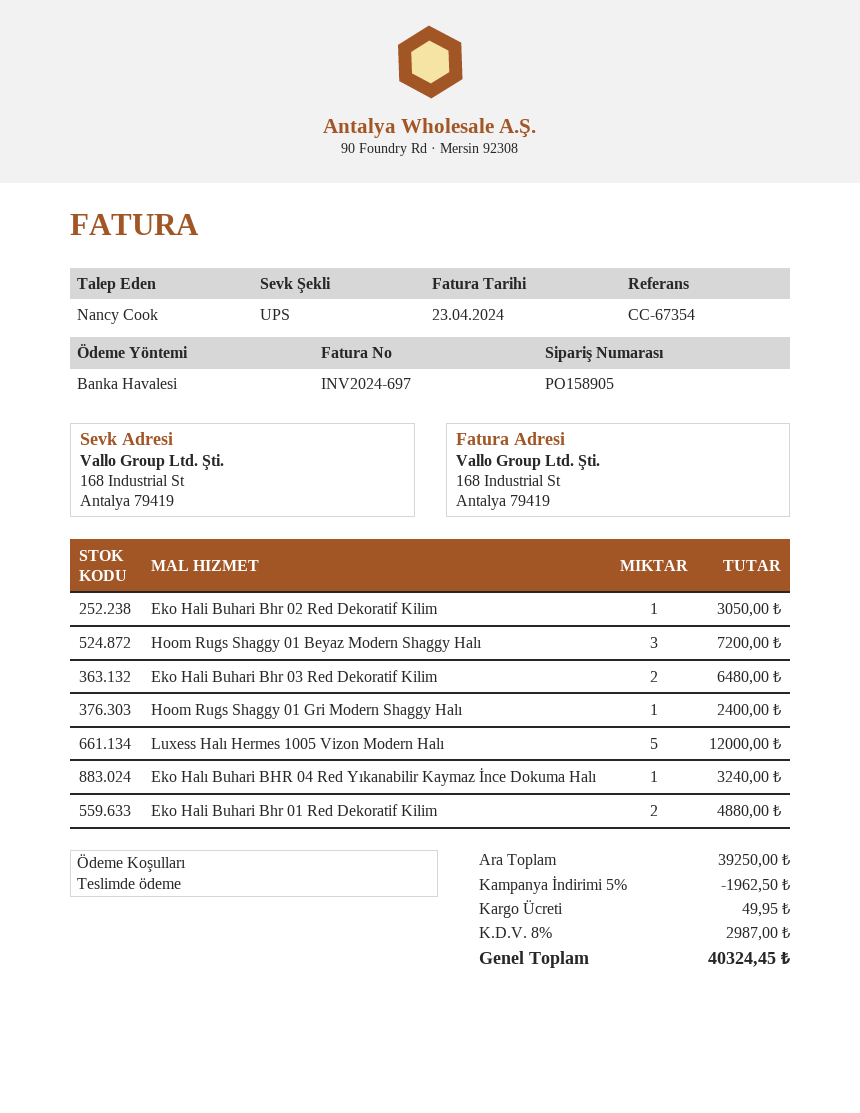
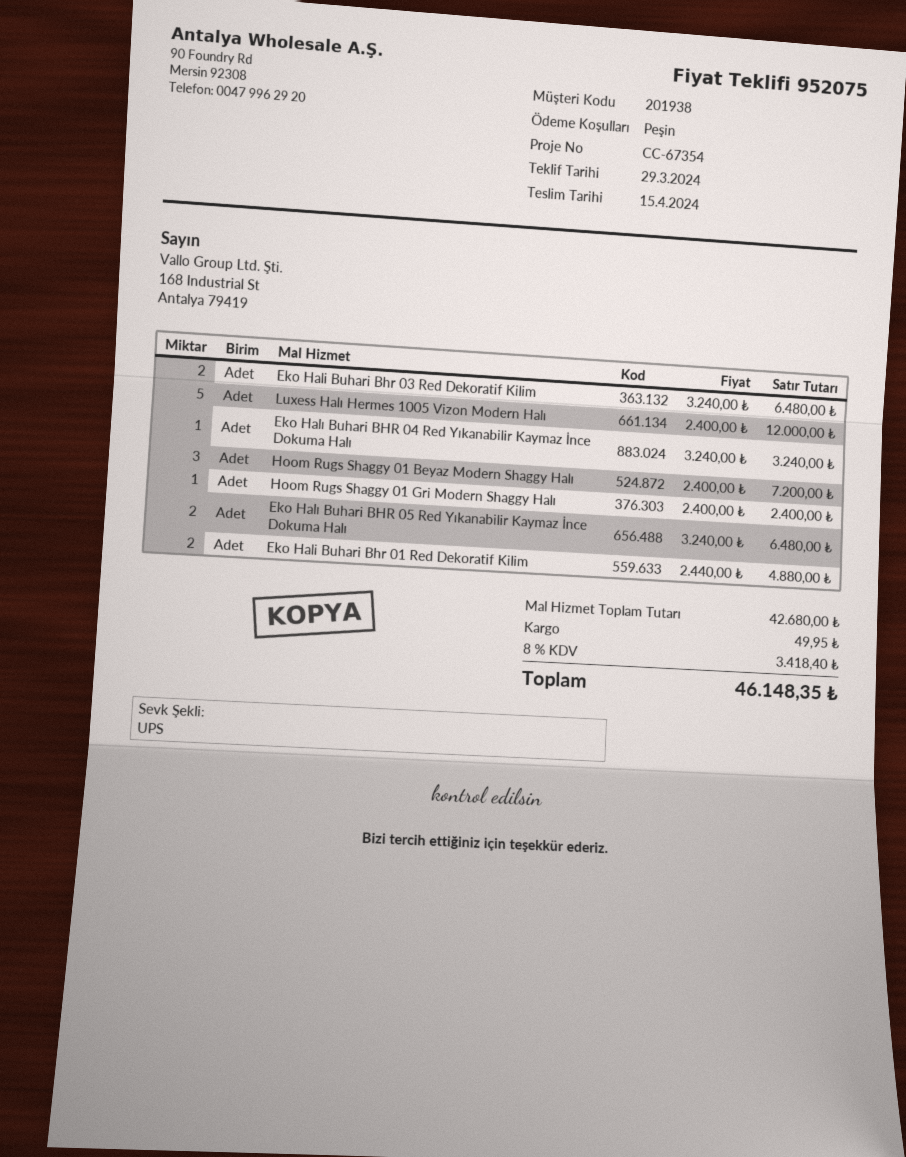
Eko Hali Buhari Bhr 02 Red Dekoratif Kilim: 1 for 3050.00 -> none
Eko Halı Buhari BHR 05 Red Yıkanabilir Kaymaz İnce Dokuma Halı: none -> 2 for 6480.00
subtotal: 39250.00 -> 42680.00
discount: 5% = 1962.50 -> none
tax: 8% = 2987.00 -> 8% = 3418.40
total: 40324.45 -> 46148.35

